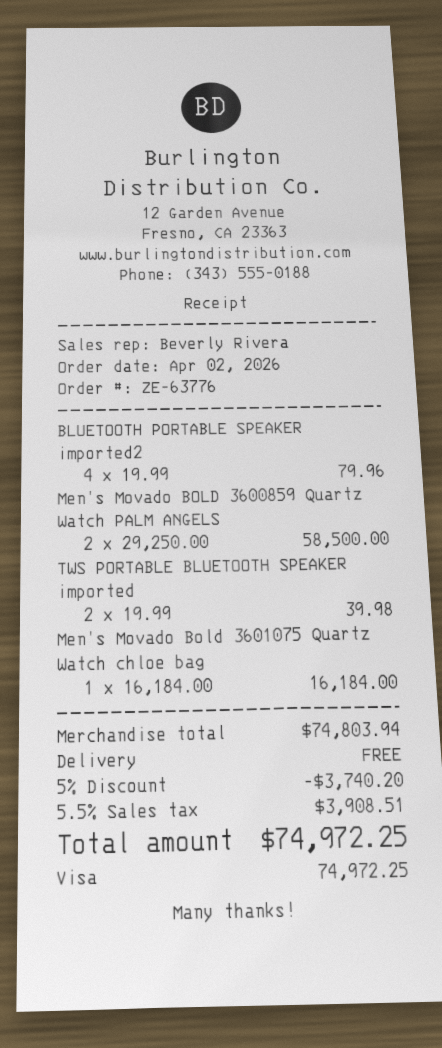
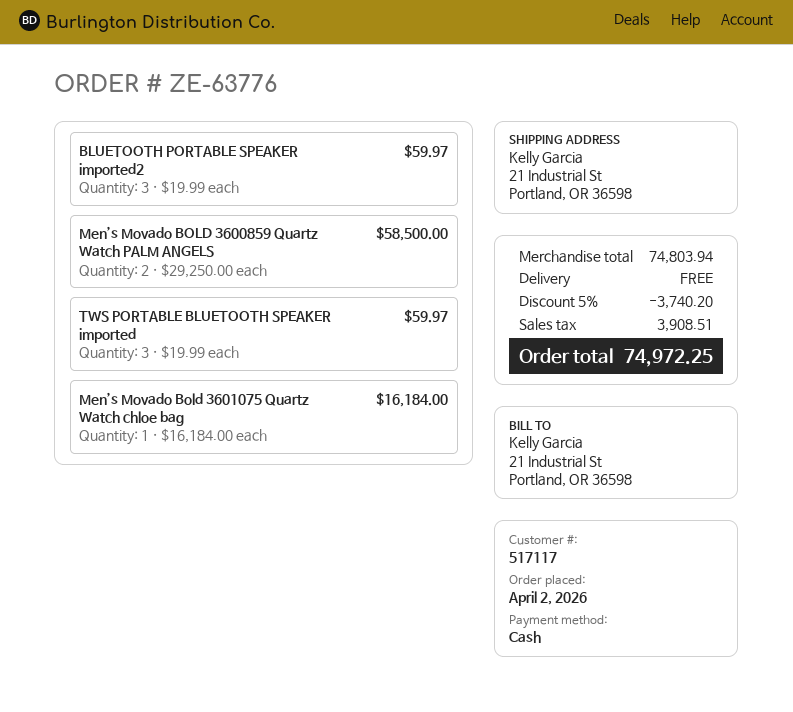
payment method: Visa -> cash
BLUETOOTH PORTABLE SPEAKER imported2: 4 x 19.99 = 79.96 -> 3 x 19.99 = 59.97
TWS PORTABLE BLUETOOTH SPEAKER imported: 2 x 19.99 = 39.98 -> 3 x 19.99 = 59.97

